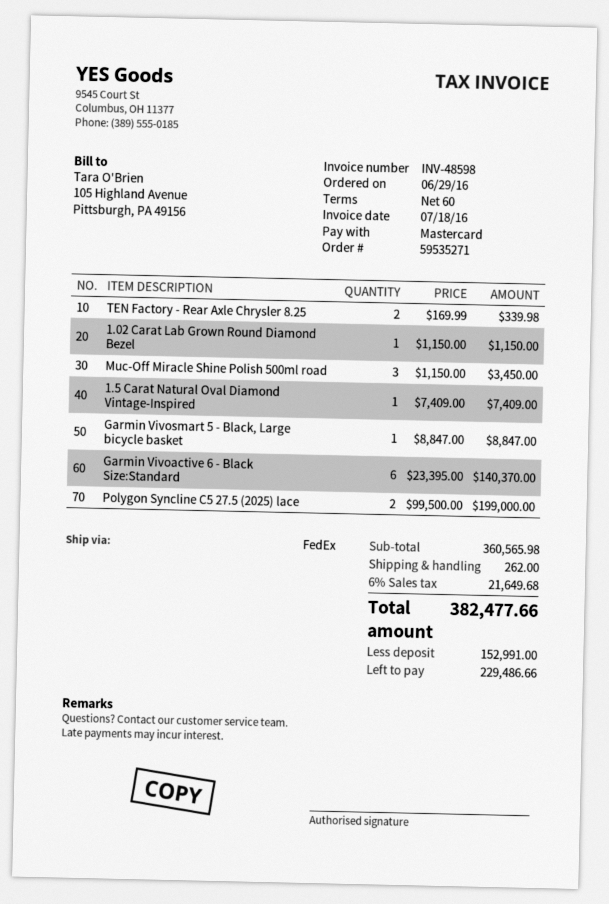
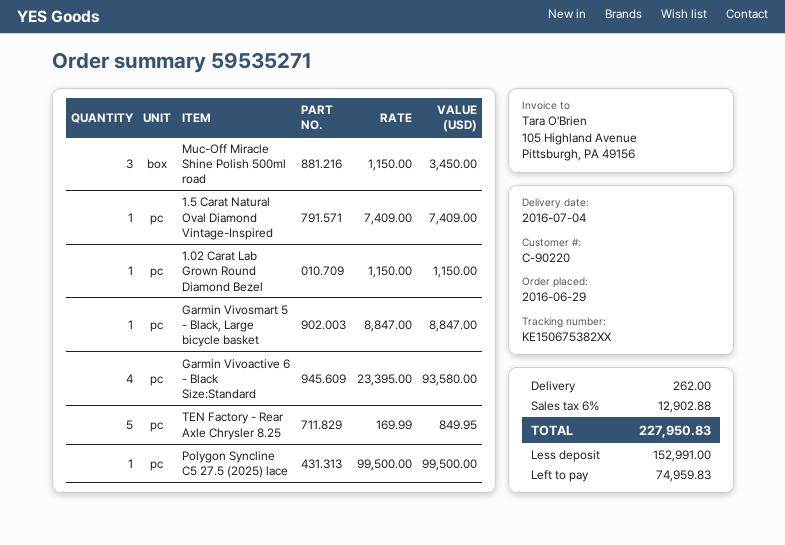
TEN Factory - Rear Axle Chrysler 8.25: 2 x 169.99 = 339.98 -> 5 x 169.99 = 849.95
Garmin Vivoactive 6 - Black Size:Standard: 6 x 23395.00 = 140370.00 -> 4 x 23395.00 = 93580.00
Polygon Syncline C5 27.5 (2025) lace: 2 x 99500.00 = 199000.00 -> 1 x 99500.00 = 99500.00
tax: 6% = 21649.68 -> 6% = 12902.88
total: 382477.66 -> 227950.83
balance: 229486.66 -> 74959.83

